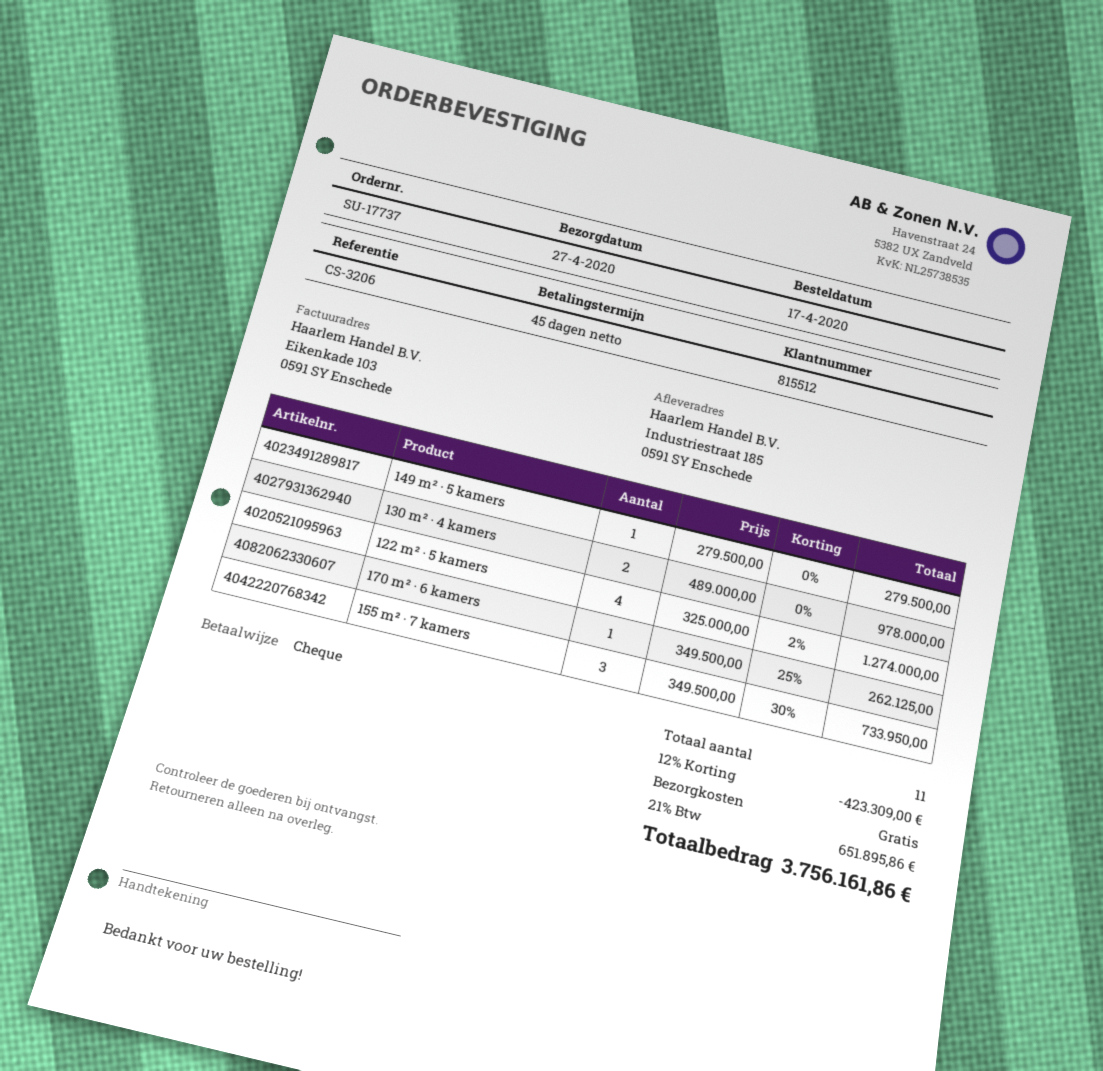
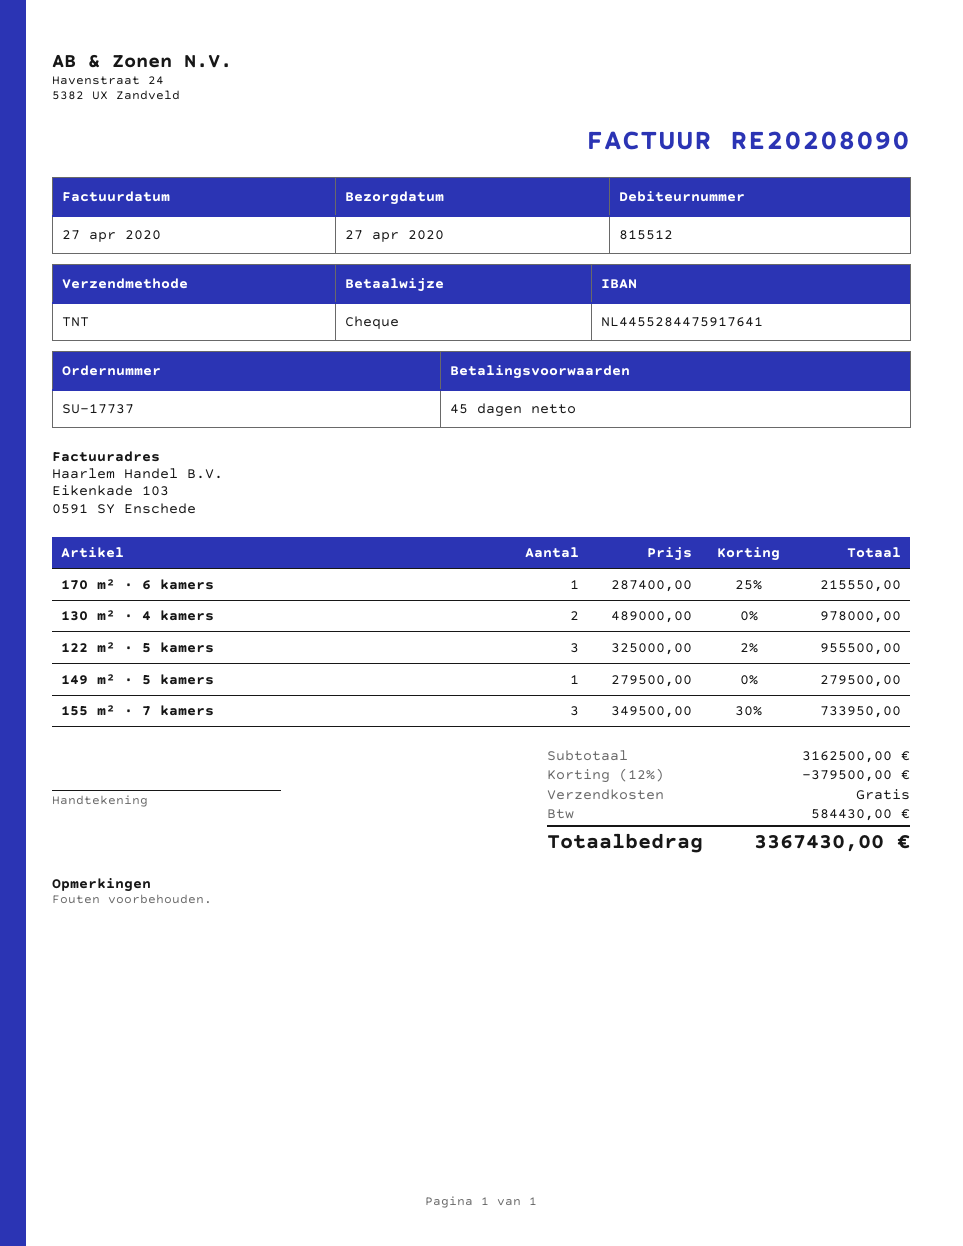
122 m² · 5 kamers: 4 x 325000.00 - 2% = 1274000.00 -> 3 x 325000.00 - 2% = 955500.00
170 m² · 6 kamers: 1 x 349500.00 - 25% = 262125.00 -> 1 x 287400.00 - 25% = 215550.00
discount: 12% = 423309.00 -> 12% = 379500.00
tax: 651895.86 -> 584430.00
total: 3756161.86 -> 3367430.00

